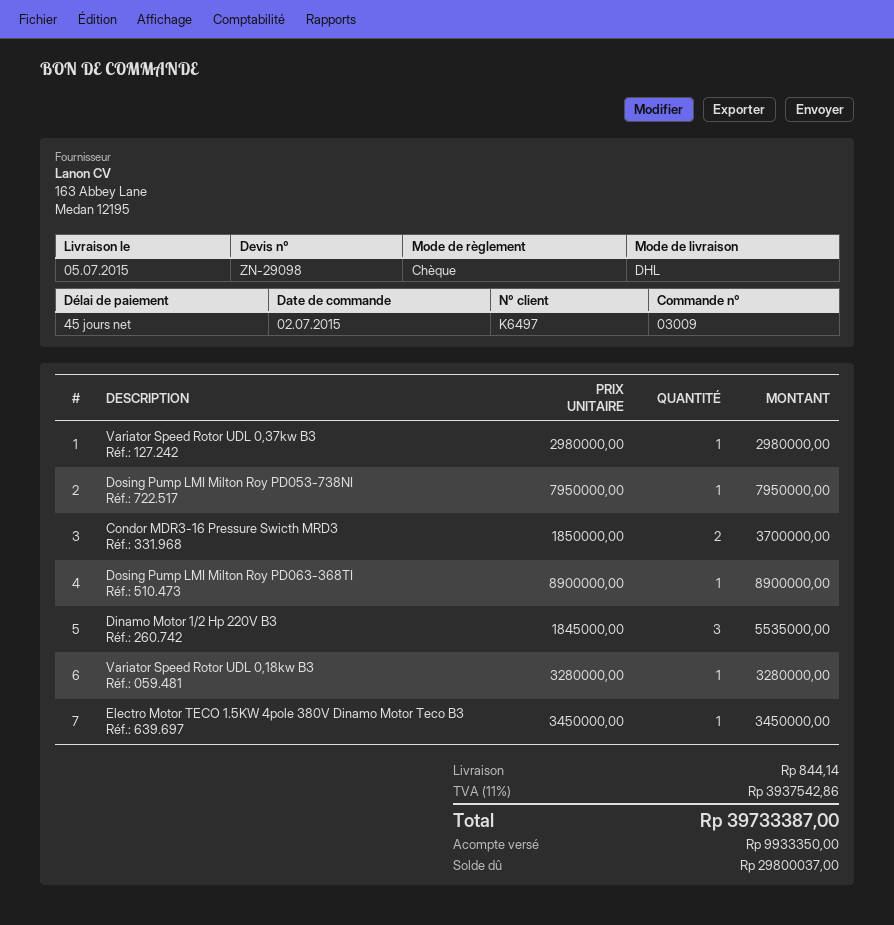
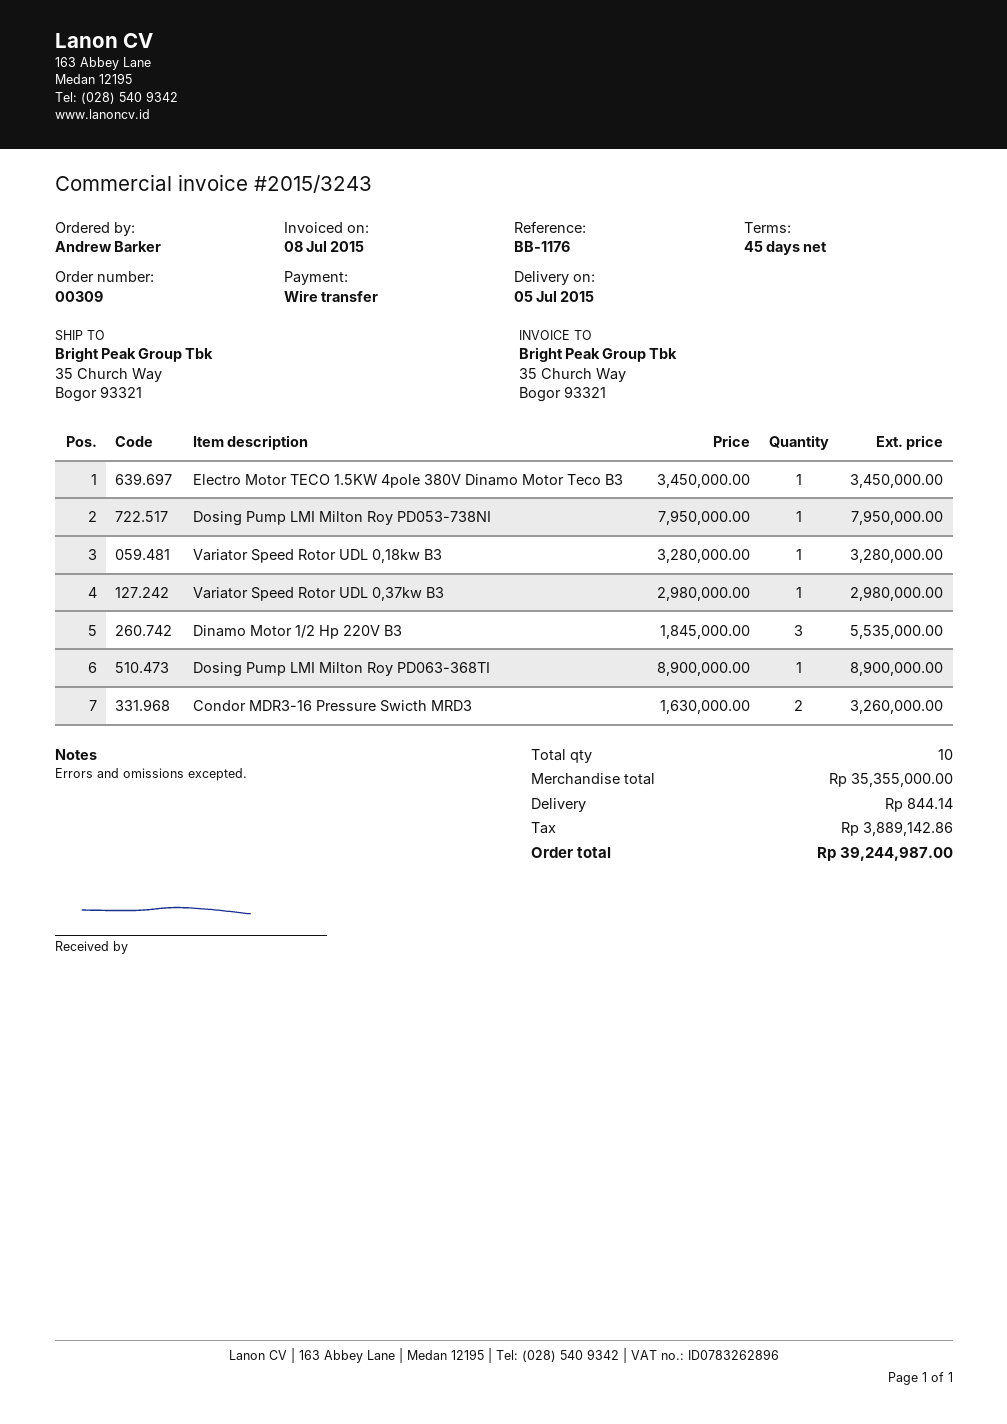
order number: 03009 -> 00309
payment method: cheque -> bank transfer
Condor MDR3-16 Pressure Swicth MRD3: 2 x 1850000.00 = 3700000.00 -> 2 x 1630000.00 = 3260000.00
tax: 3937542.86 -> 3889142.86
total: 39733387.00 -> 39244987.00

